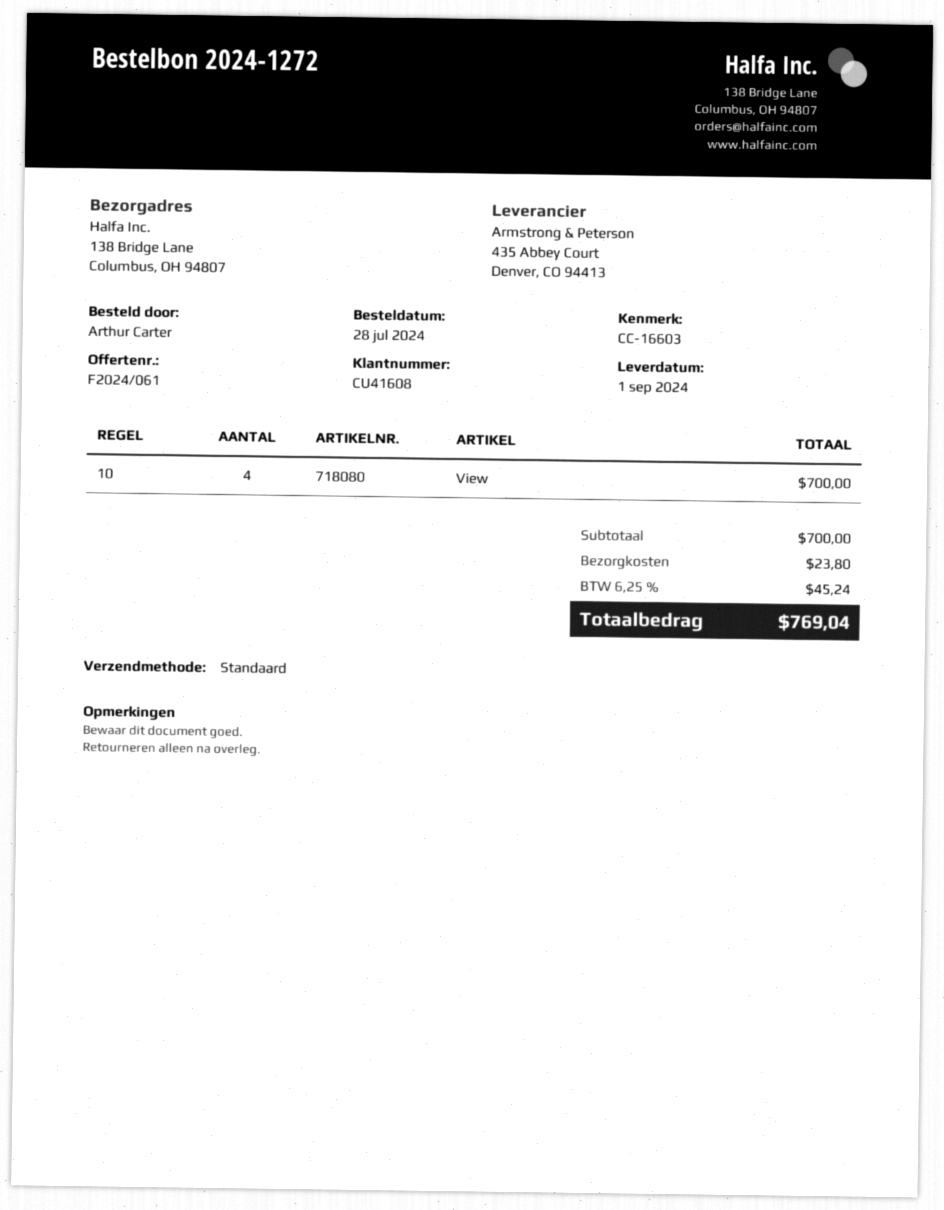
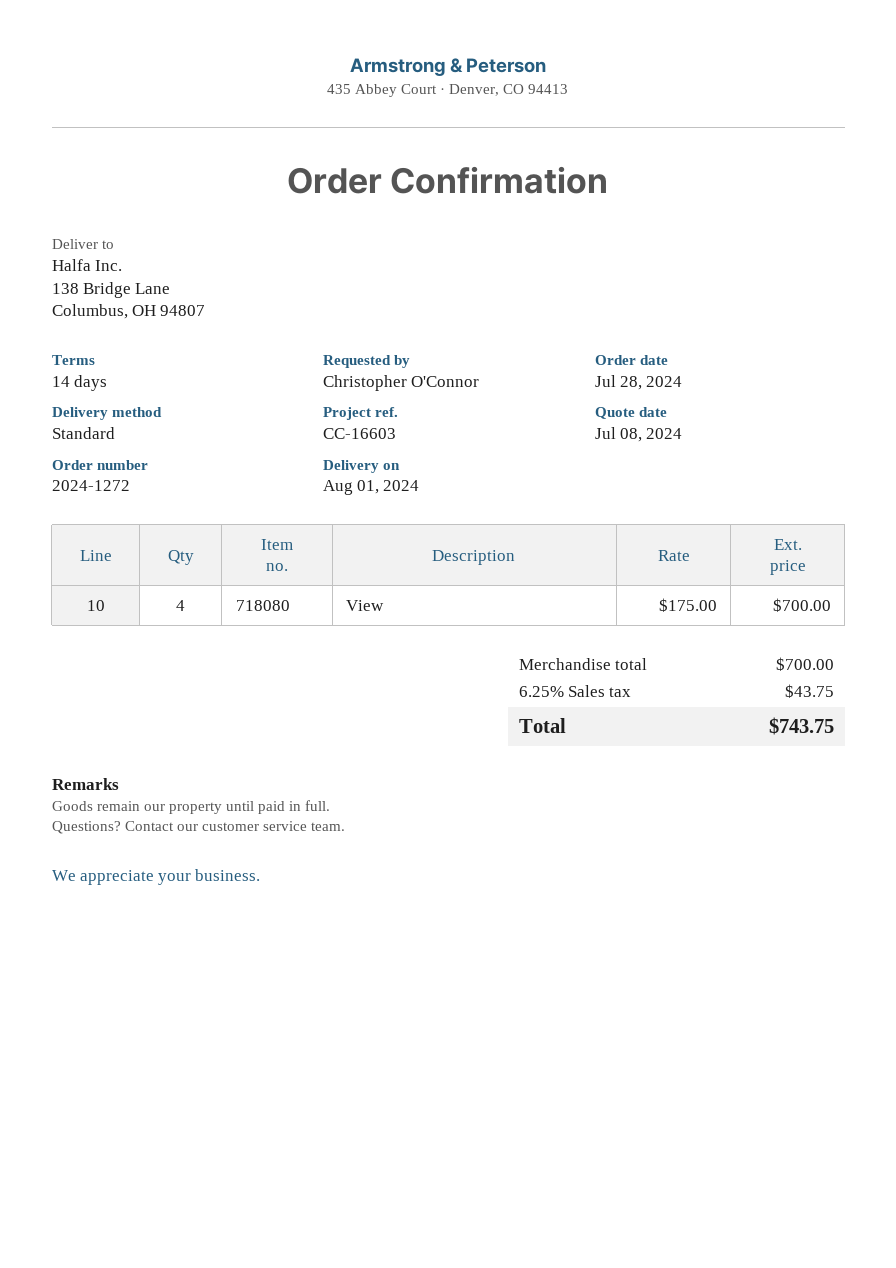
delivery date: 2024-09-01 -> 2024-08-01
ordered by: Arthur Carter -> Christopher O'Connor
shipping: 23.80 -> none
tax: 6.25% = 45.24 -> 6.25% = 43.75
total: 769.04 -> 743.75

